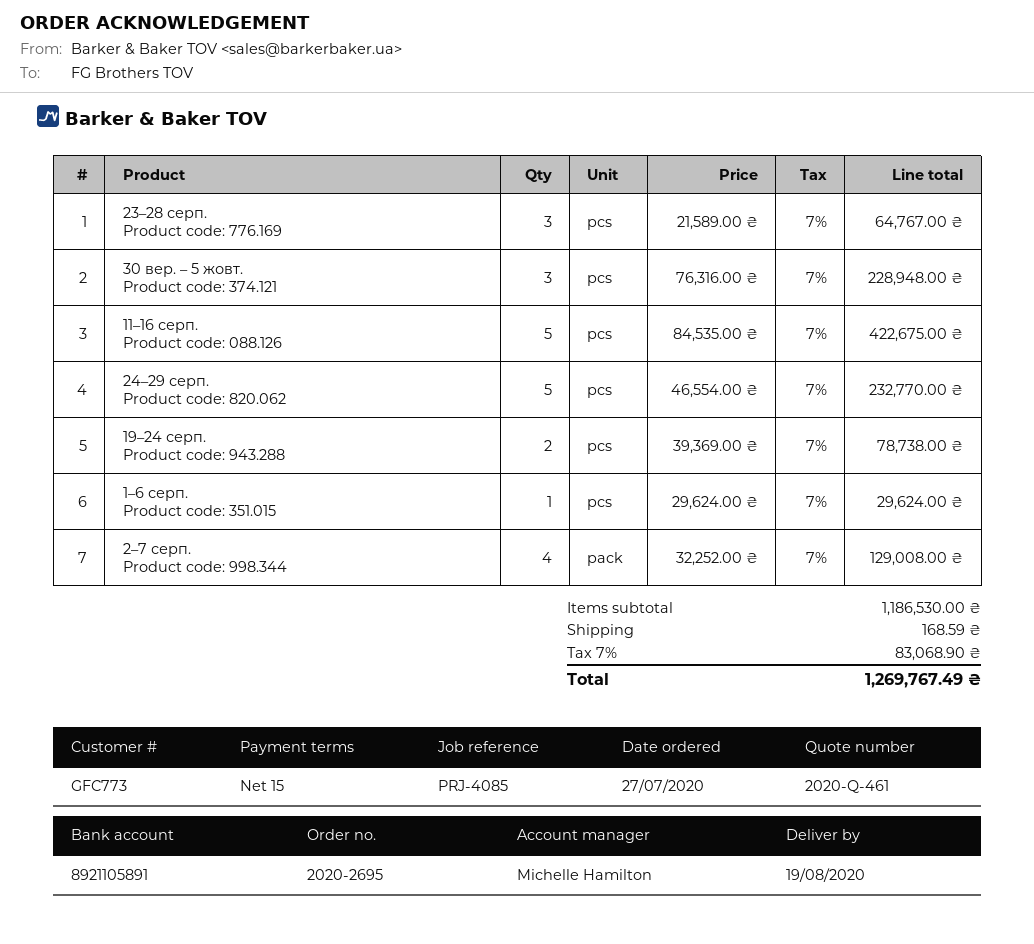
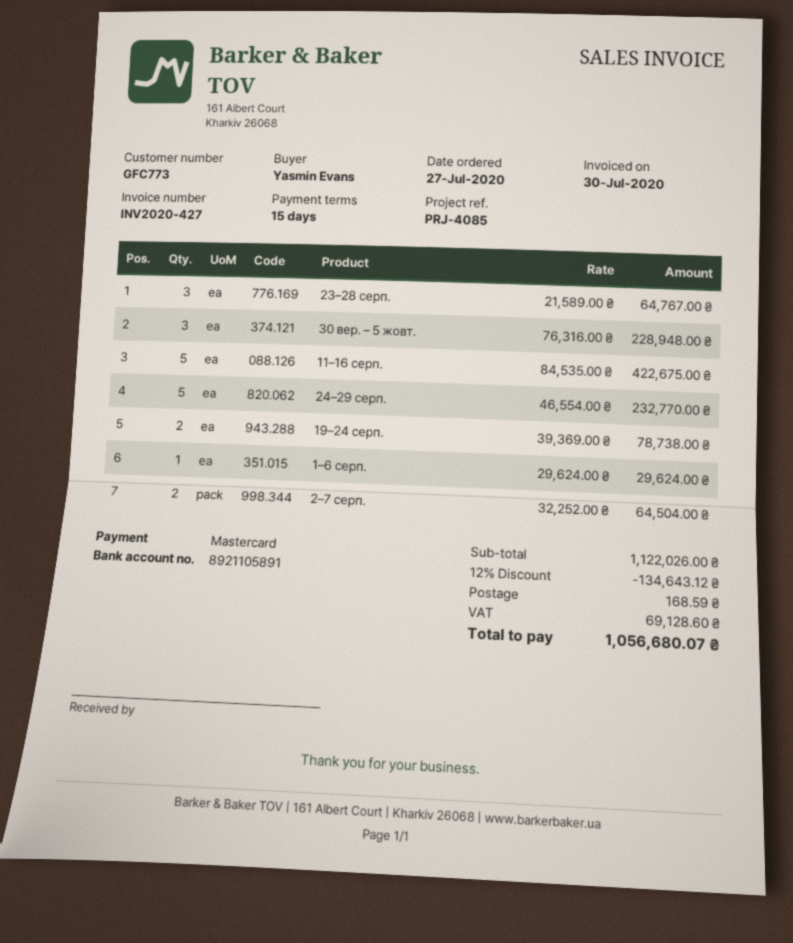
2–7 серп.: 4 x 32252.00 = 129008.00 -> 2 x 32252.00 = 64504.00
subtotal: 1186530.00 -> 1122026.00
discount: none -> 12% = 134643.12
tax: 83068.90 -> 69128.60
total: 1269767.49 -> 1056680.07

